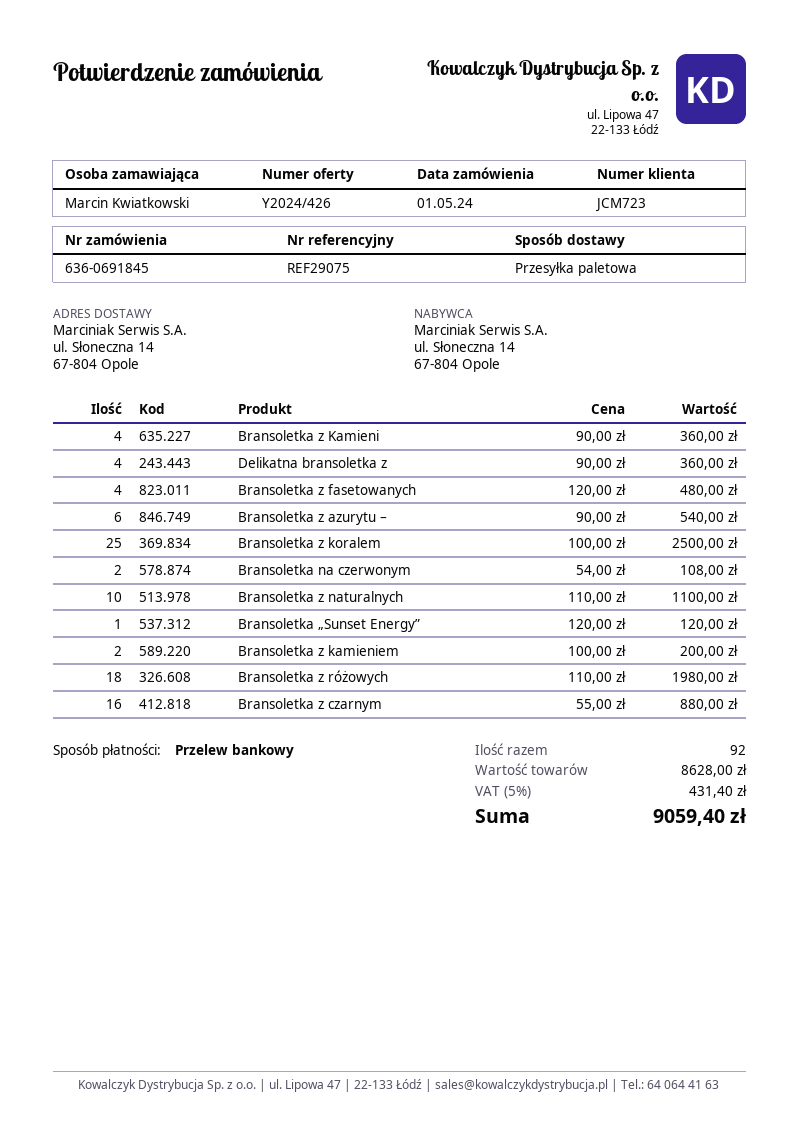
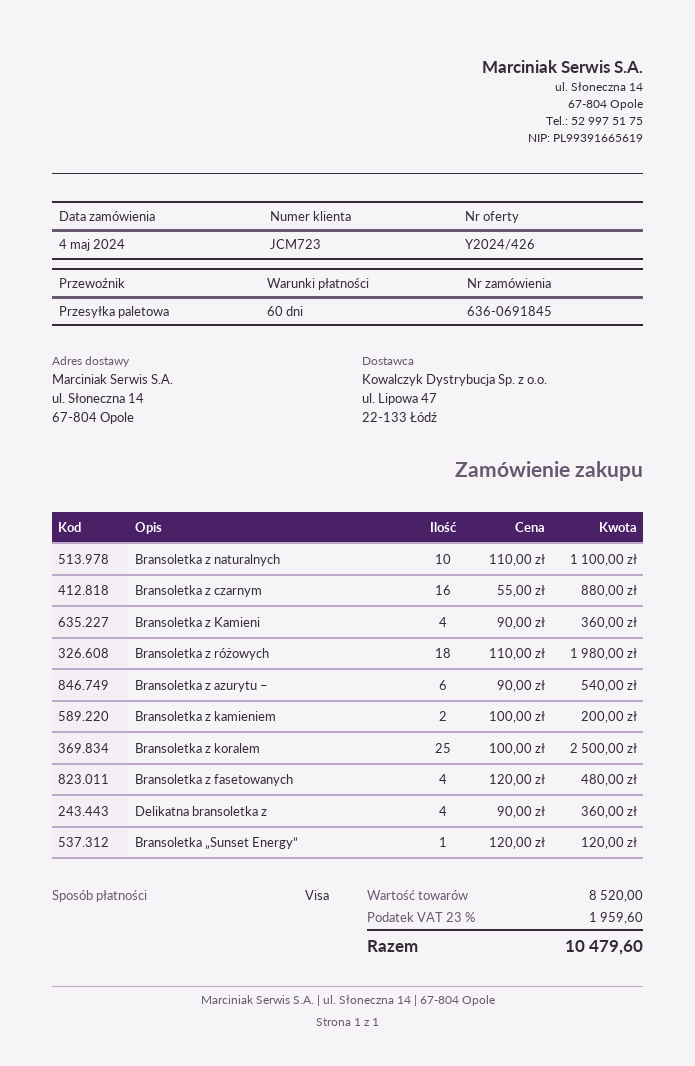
order date: 2024-05-01 -> 2024-05-04
payment method: bank transfer -> Visa
Bransoletka na czerwonym: 2 x 54.00 = 108.00 -> none
subtotal: 8628.00 -> 8520.00
tax: 5% = 431.40 -> 23% = 1959.60
total: 9059.40 -> 10479.60

